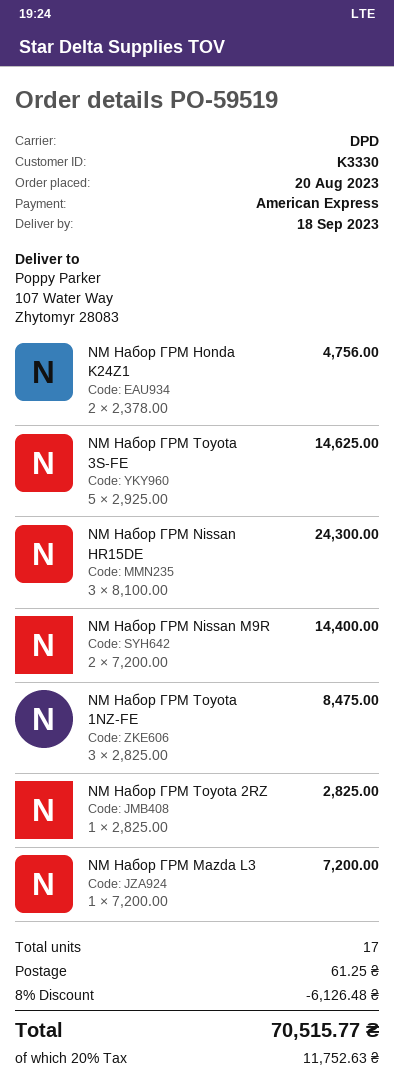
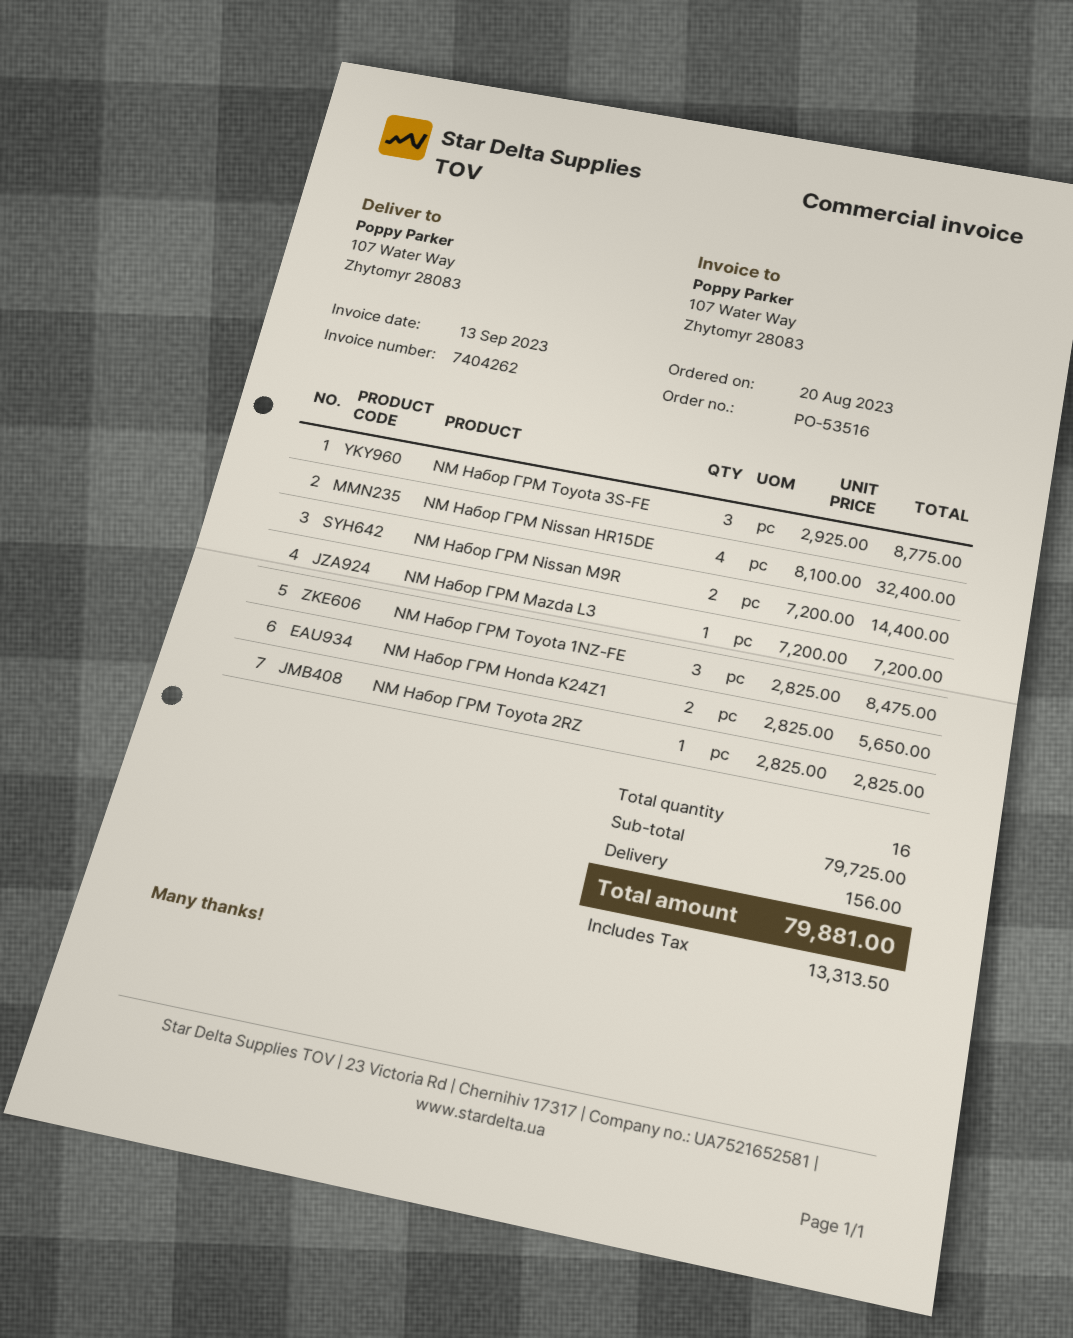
order number: PO-59519 -> PO-53516
NM Набор ГРМ Honda K24Z1: 2 x 2378.00 = 4756.00 -> 2 x 2825.00 = 5650.00
NM Набор ГРМ Toyota 3S-FE: 5 x 2925.00 = 14625.00 -> 3 x 2925.00 = 8775.00
NM Набор ГРМ Nissan HR15DE: 3 x 8100.00 = 24300.00 -> 4 x 8100.00 = 32400.00
total quantity: 17 -> 16
discount: 8% = 6126.48 -> none
shipping: 61.25 -> 156.00
tax: 11752.63 -> 13313.50
total: 70515.77 -> 79881.00

